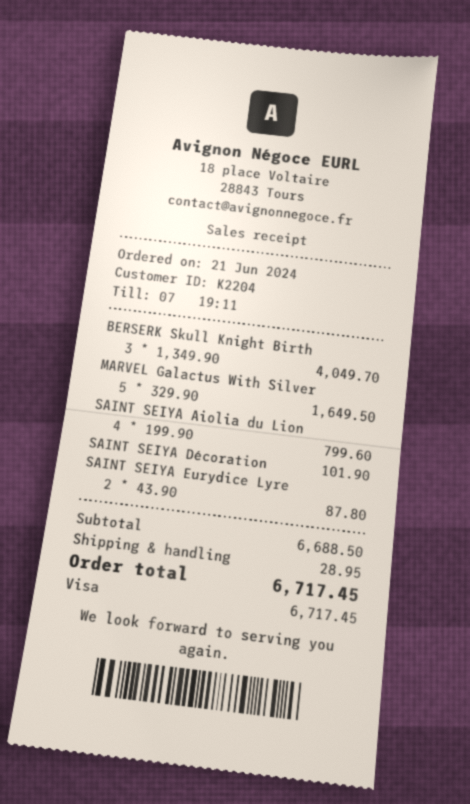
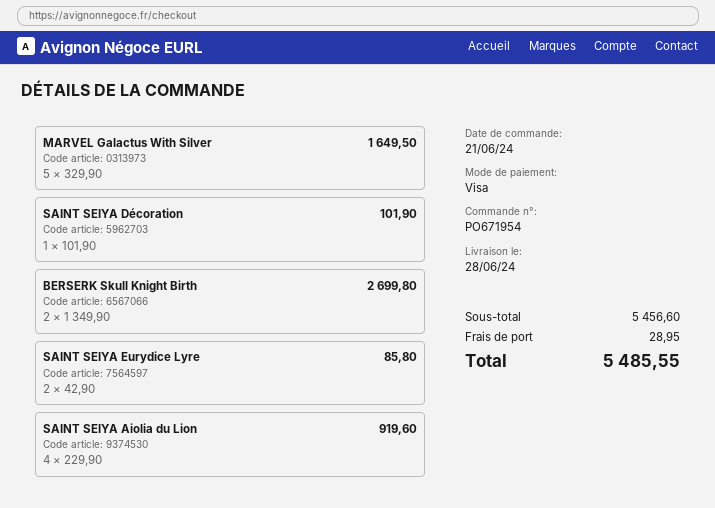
BERSERK Skull Knight Birth: 3 x 1349.90 = 4049.70 -> 2 x 1349.90 = 2699.80
SAINT SEIYA Aiolia du Lion: 4 x 199.90 = 799.60 -> 4 x 229.90 = 919.60
SAINT SEIYA Eurydice Lyre: 2 x 43.90 = 87.80 -> 2 x 42.90 = 85.80
subtotal: 6688.50 -> 5456.60
total: 6717.45 -> 5485.55

